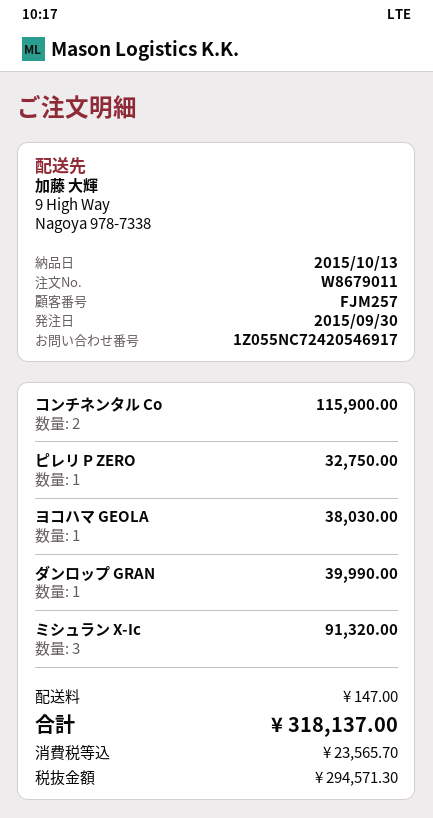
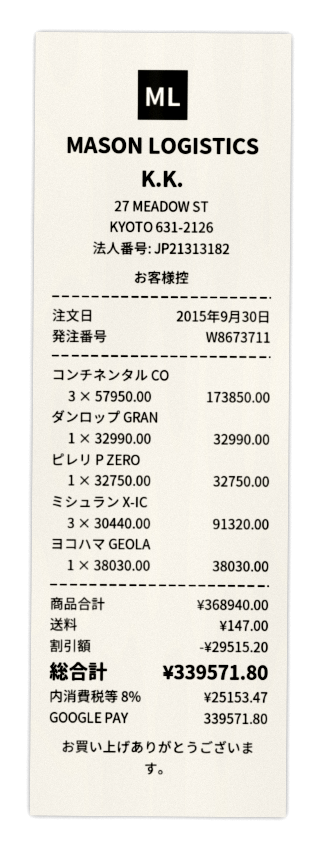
order number: W8679011 -> W8673711
コンチネンタル Co: 2 for 115900.00 -> 3 for 173850.00
ダンロップ GRAN: 1 for 39990.00 -> 1 for 32990.00
discount: none -> 29515.20
tax: 23565.70 -> 25153.47
total: 318137.00 -> 339571.80

